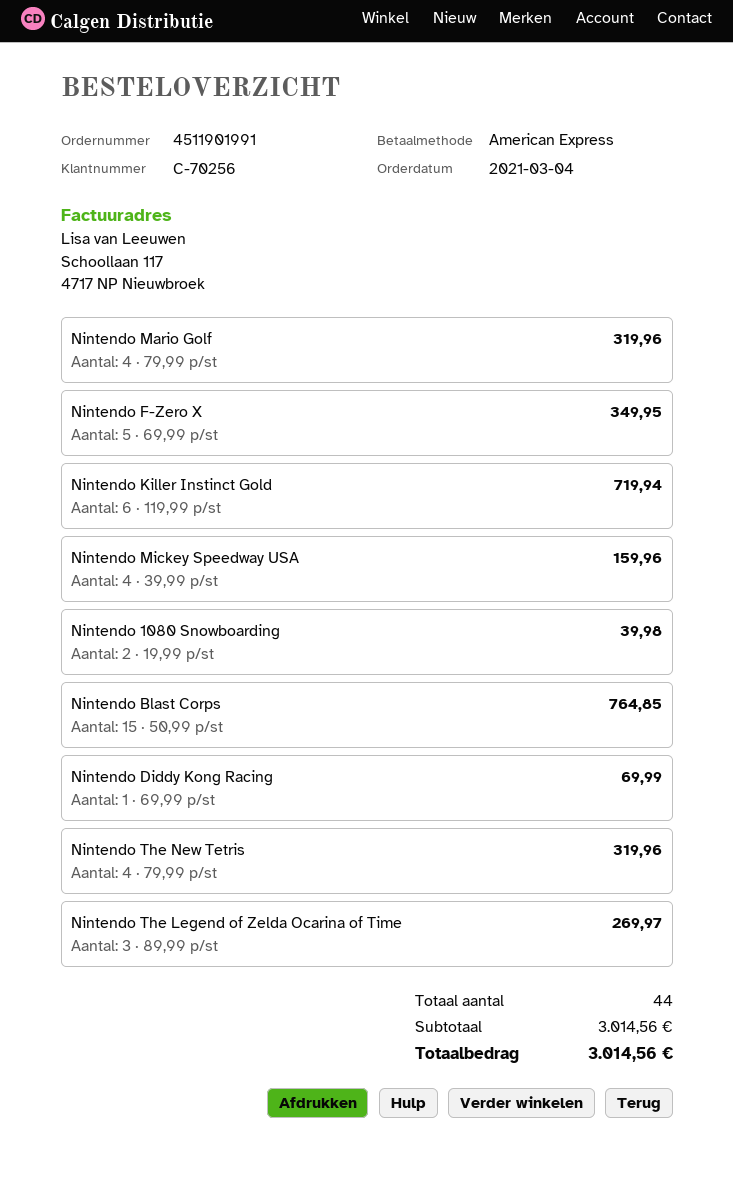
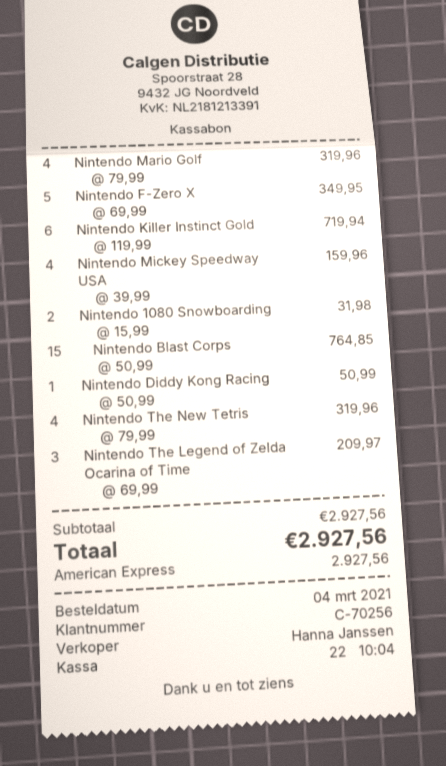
Nintendo 1080 Snowboarding: 2 x 19.99 = 39.98 -> 2 x 15.99 = 31.98
Nintendo Diddy Kong Racing: 1 x 69.99 = 69.99 -> 1 x 50.99 = 50.99
Nintendo The Legend of Zelda Ocarina of Time: 3 x 89.99 = 269.97 -> 3 x 69.99 = 209.97
subtotal: 3014.56 -> 2927.56
total: 3014.56 -> 2927.56

